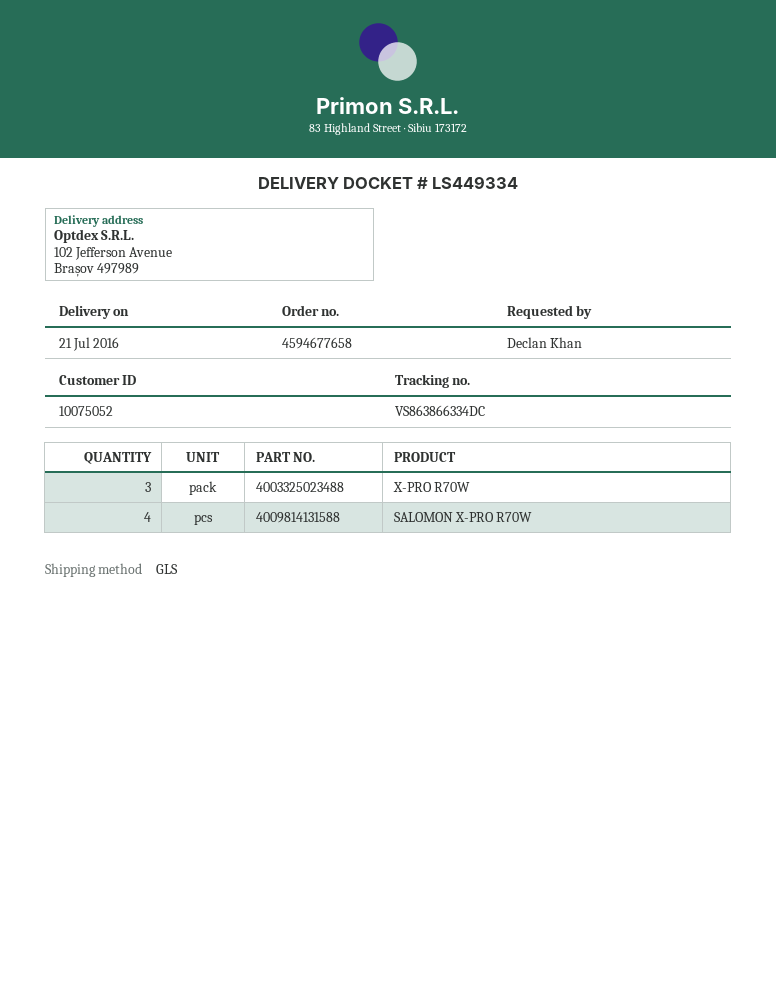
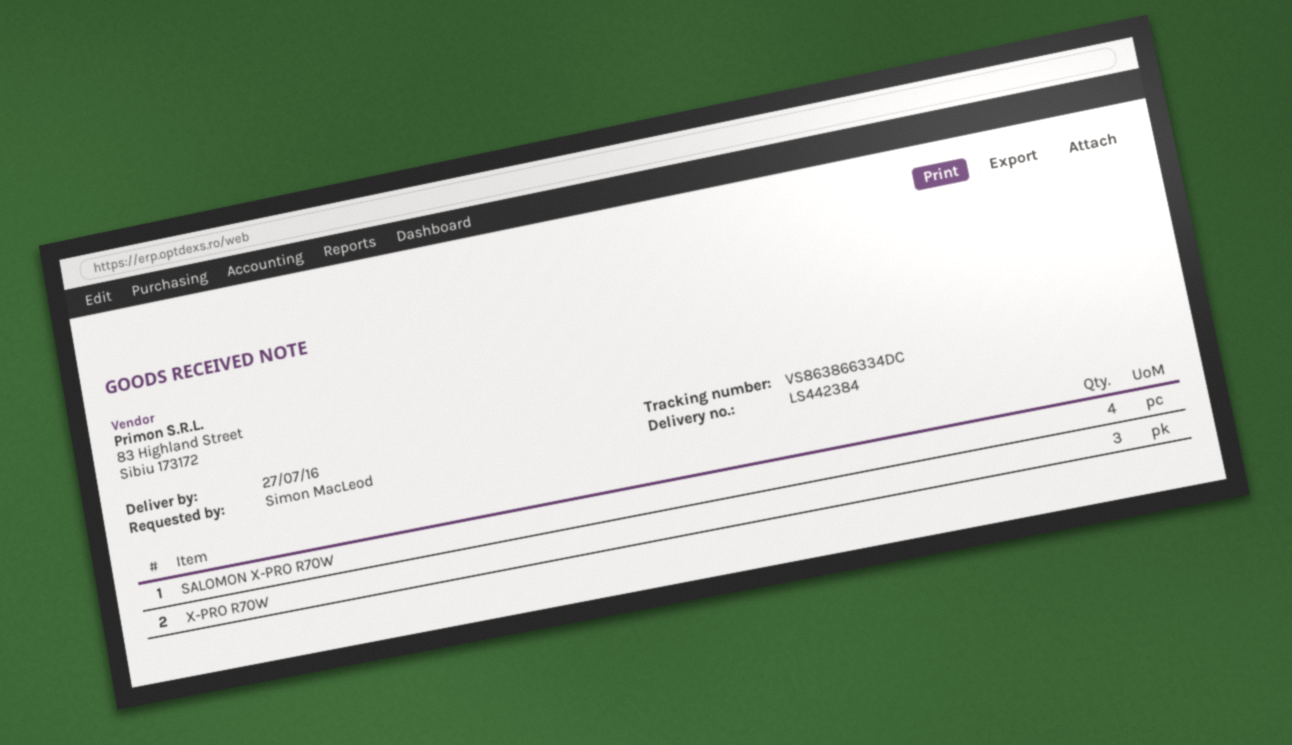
delivery note number: LS449334 -> LS442384
delivery date: 2016-07-21 -> 2016-07-27
ordered by: Declan Khan -> Simon MacLeod

